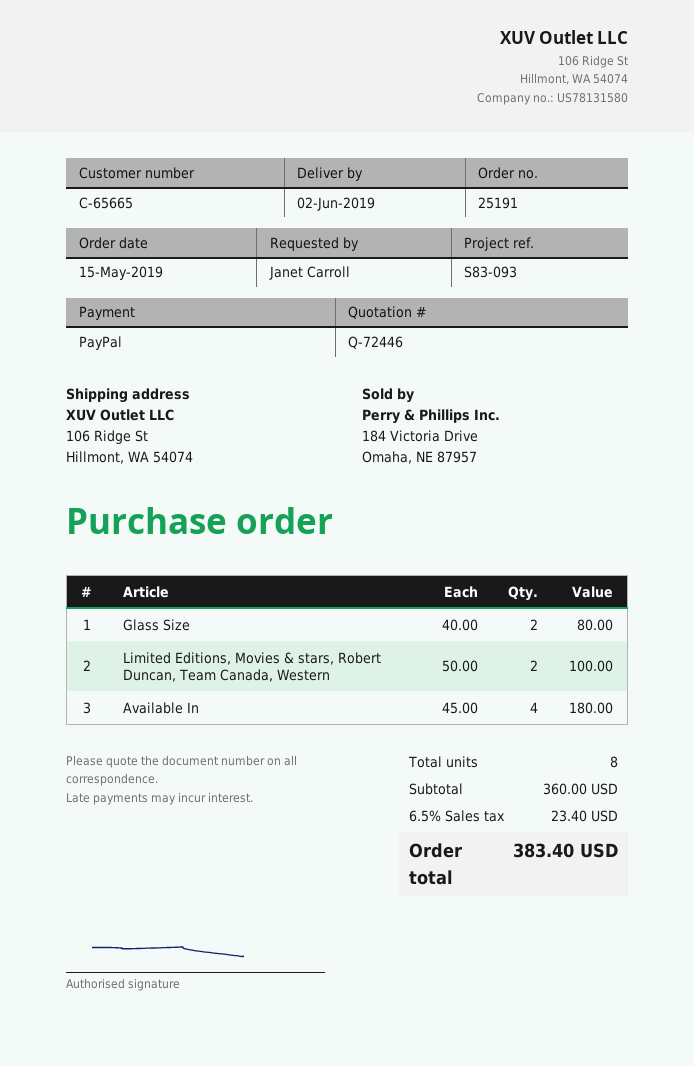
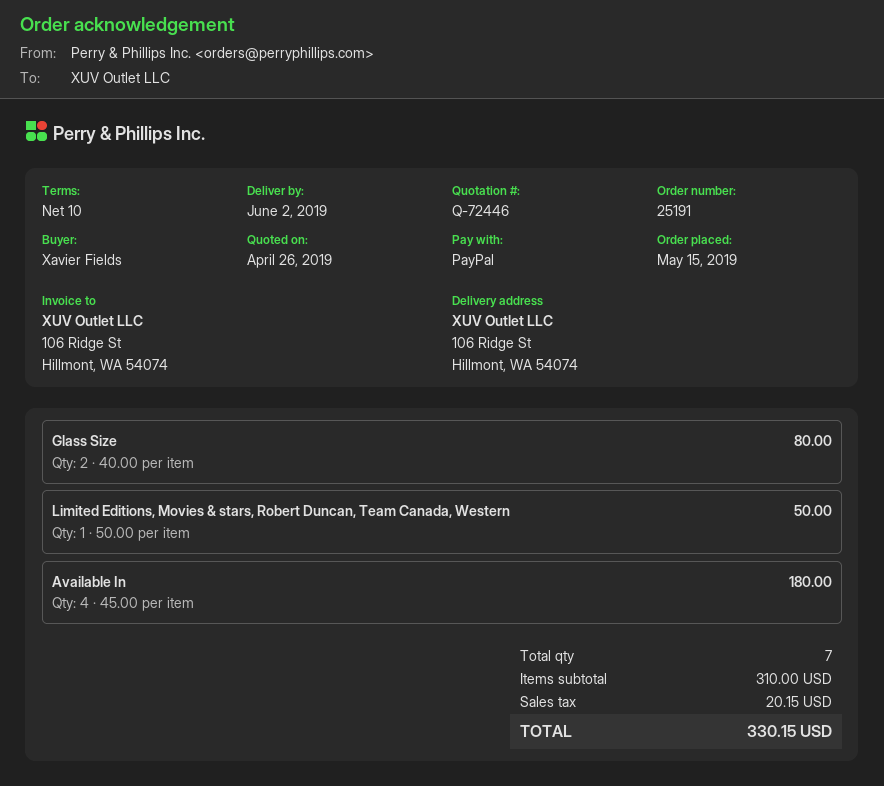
ordered by: Janet Carroll -> Xavier Fields
Limited Editions, Movies & stars, Robert Duncan, Team Canada, Western: 2 x 50.00 = 100.00 -> 1 x 50.00 = 50.00
total quantity: 8 -> 7
subtotal: 360.00 -> 310.00
tax: 23.40 -> 20.15
total: 383.40 -> 330.15

